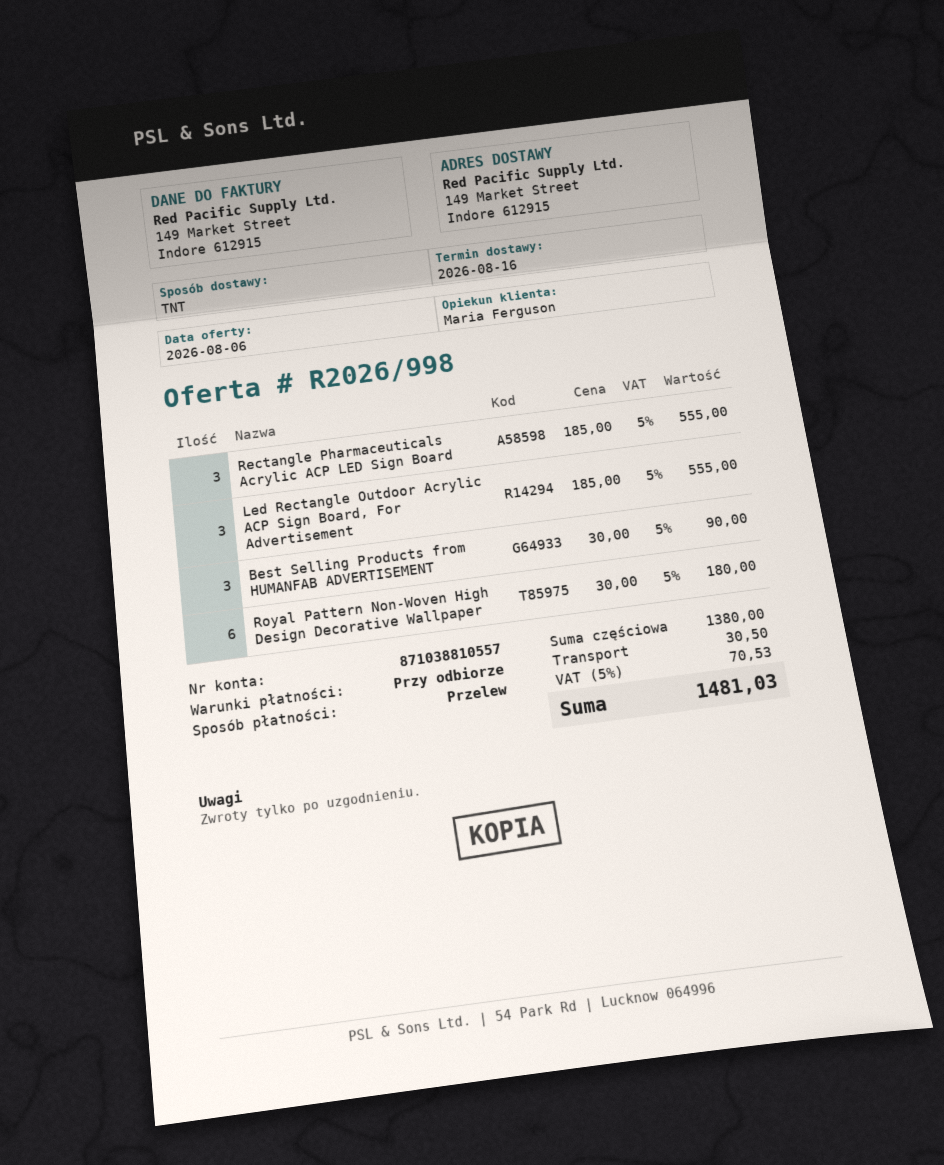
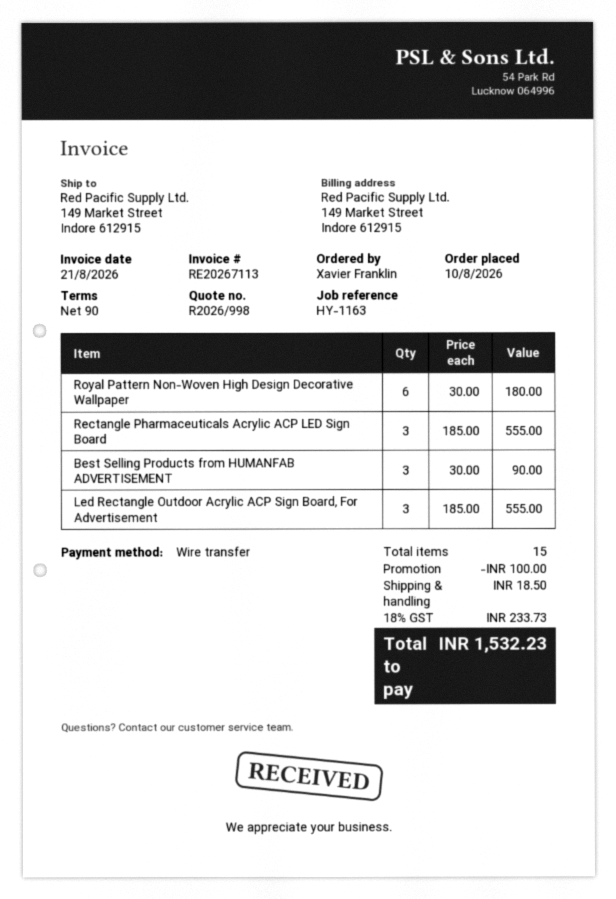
payment terms: on receipt -> 90 days
discount: none -> 100.00
shipping: 30.50 -> 18.50
tax: 5% = 70.53 -> 18% = 233.73
total: 1481.03 -> 1532.23

